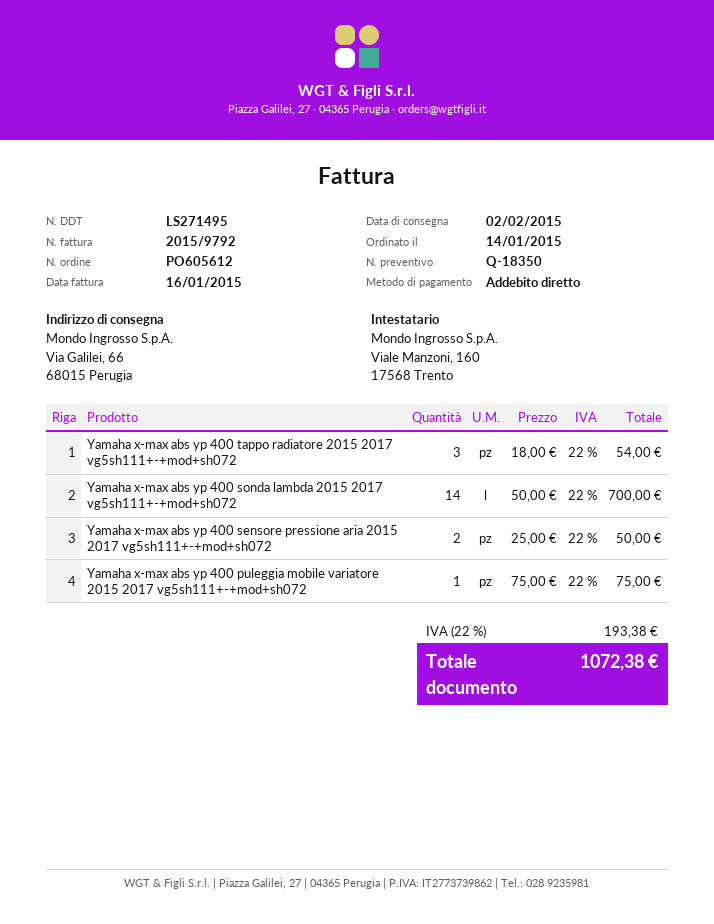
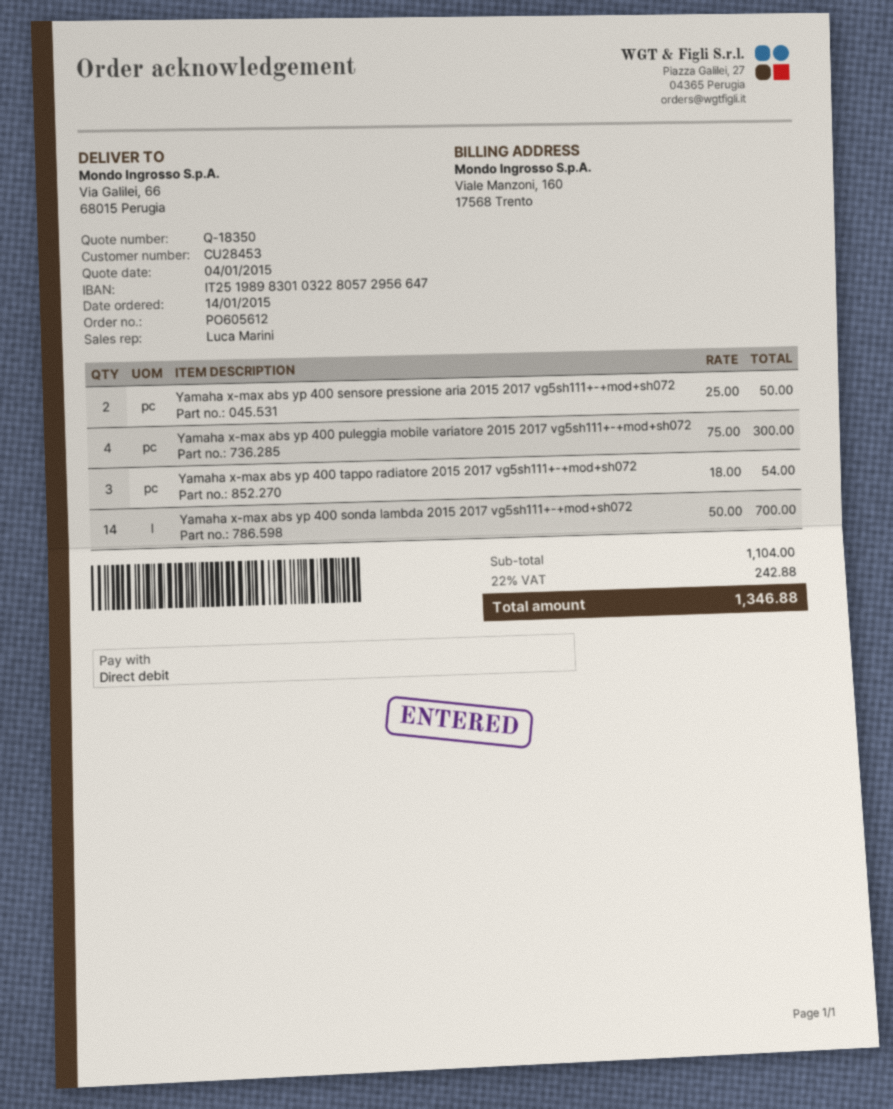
Yamaha x-max abs yp 400 puleggia mobile variatore 2015 2017 vg5sh111+-+mod+sh072: 1 x 75.00 = 75.00 -> 4 x 75.00 = 300.00
tax: 22% = 193.38 -> 22% = 242.88
total: 1072.38 -> 1346.88

